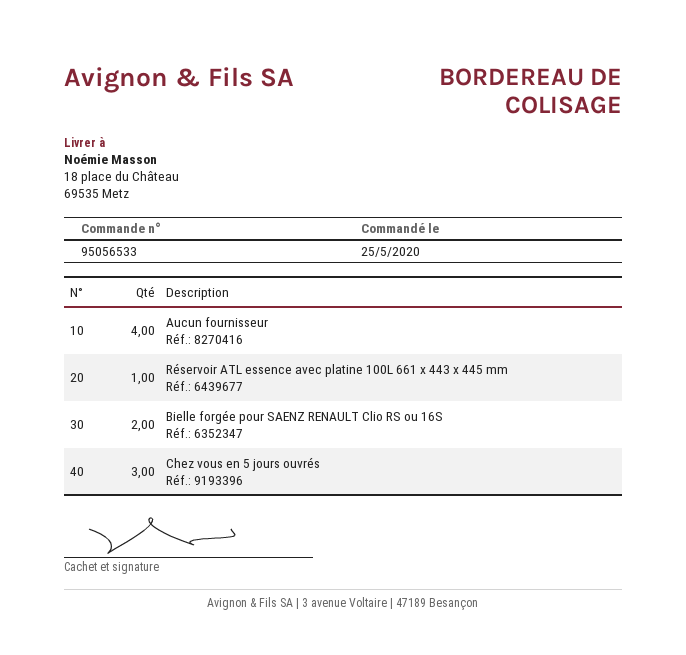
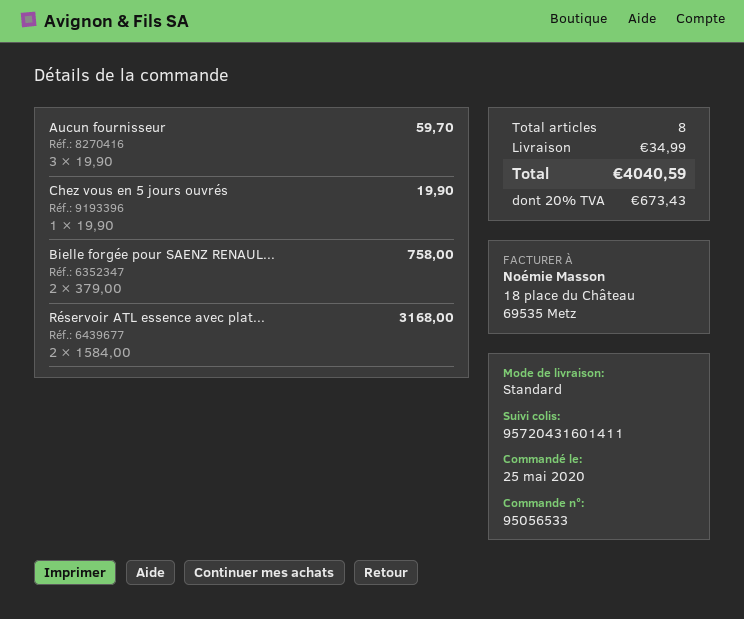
Aucun fournisseur: 4 -> 3
Réservoir ATL essence avec platine 100L 661 x 443 x 445 mm: 1 -> 2
Chez vous en 5 jours ouvrés: 3 -> 1

